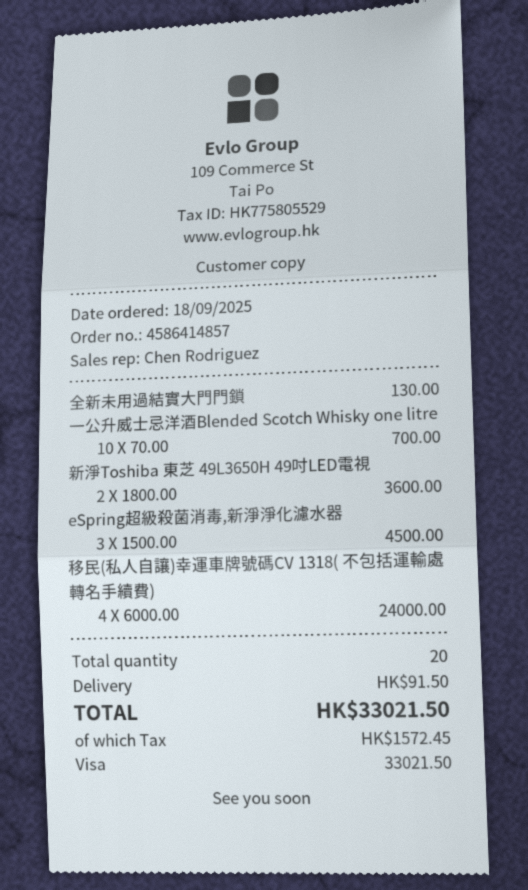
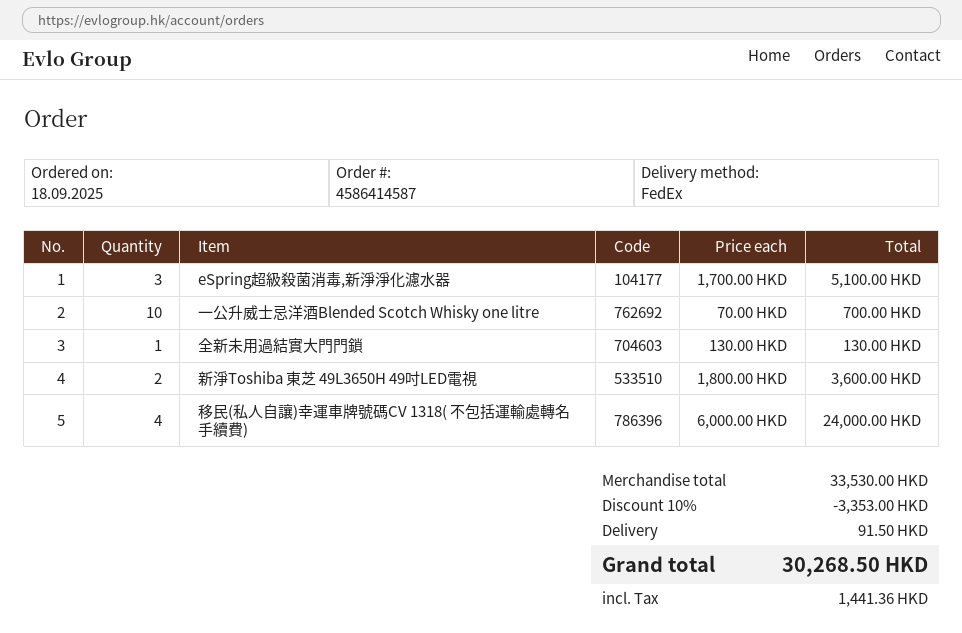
order number: 4586414857 -> 4586414587
eSpring超級殺菌消毒,新淨淨化濾水器: 3 x 1500.00 = 4500.00 -> 3 x 1700.00 = 5100.00
discount: none -> 10% = 3353.00
tax: 1572.45 -> 1441.36
total: 33021.50 -> 30268.50

